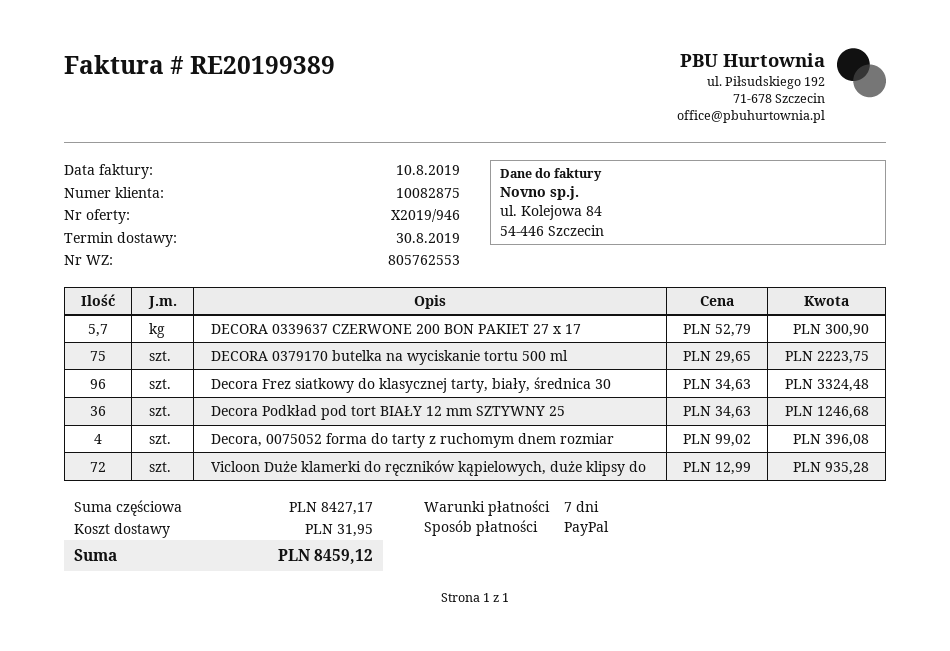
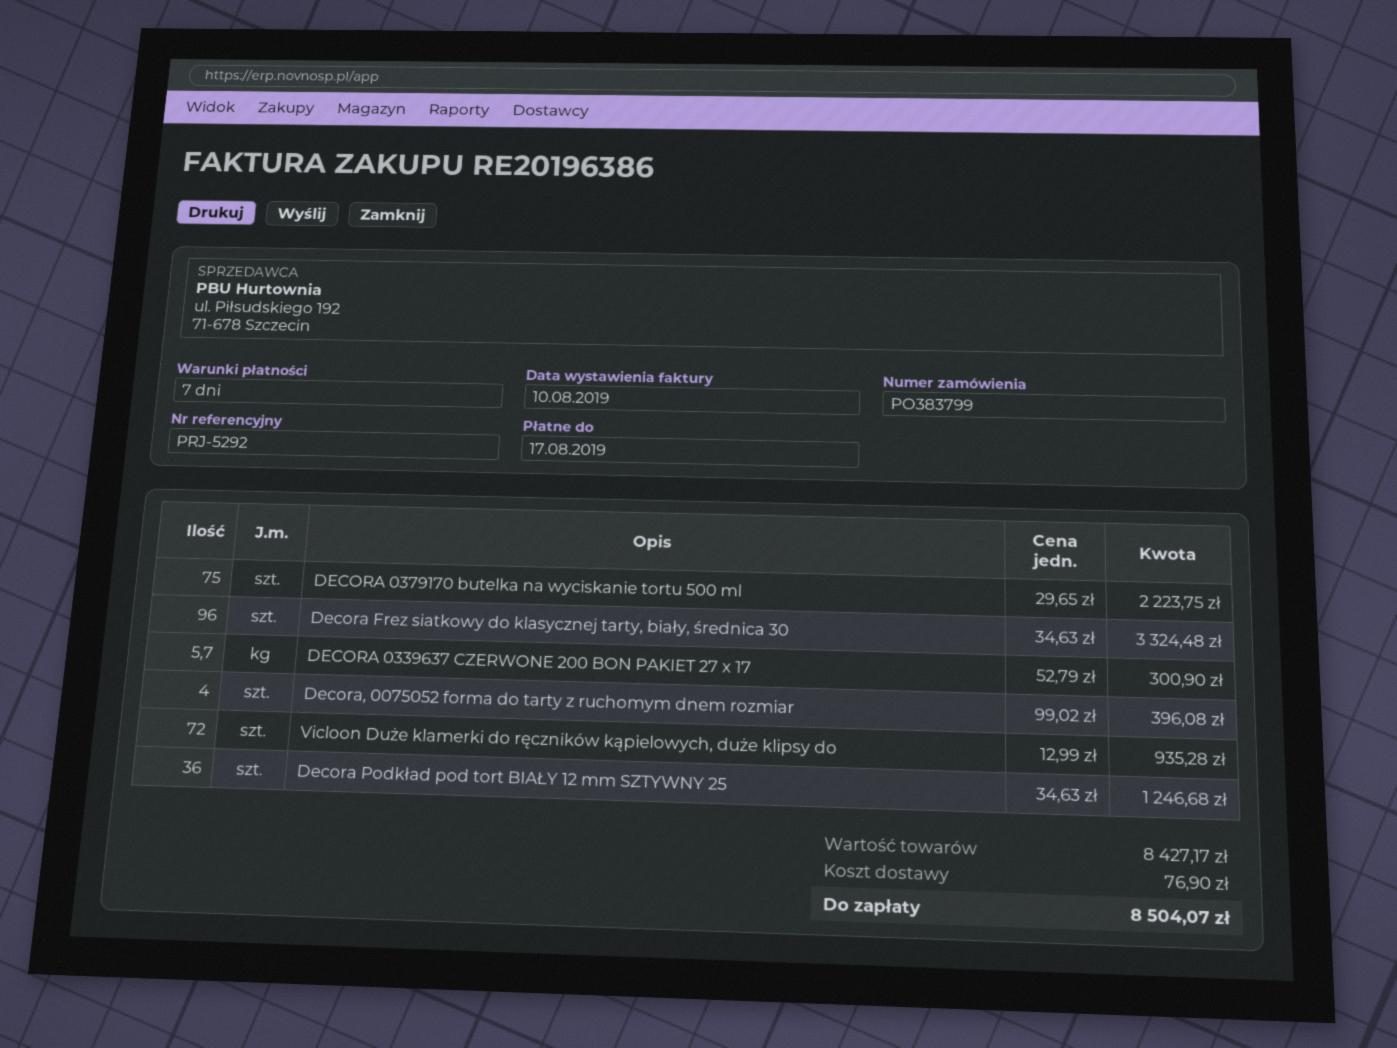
invoice number: RE20199389 -> RE20196386
shipping: 31.95 -> 76.90
total: 8459.12 -> 8504.07

